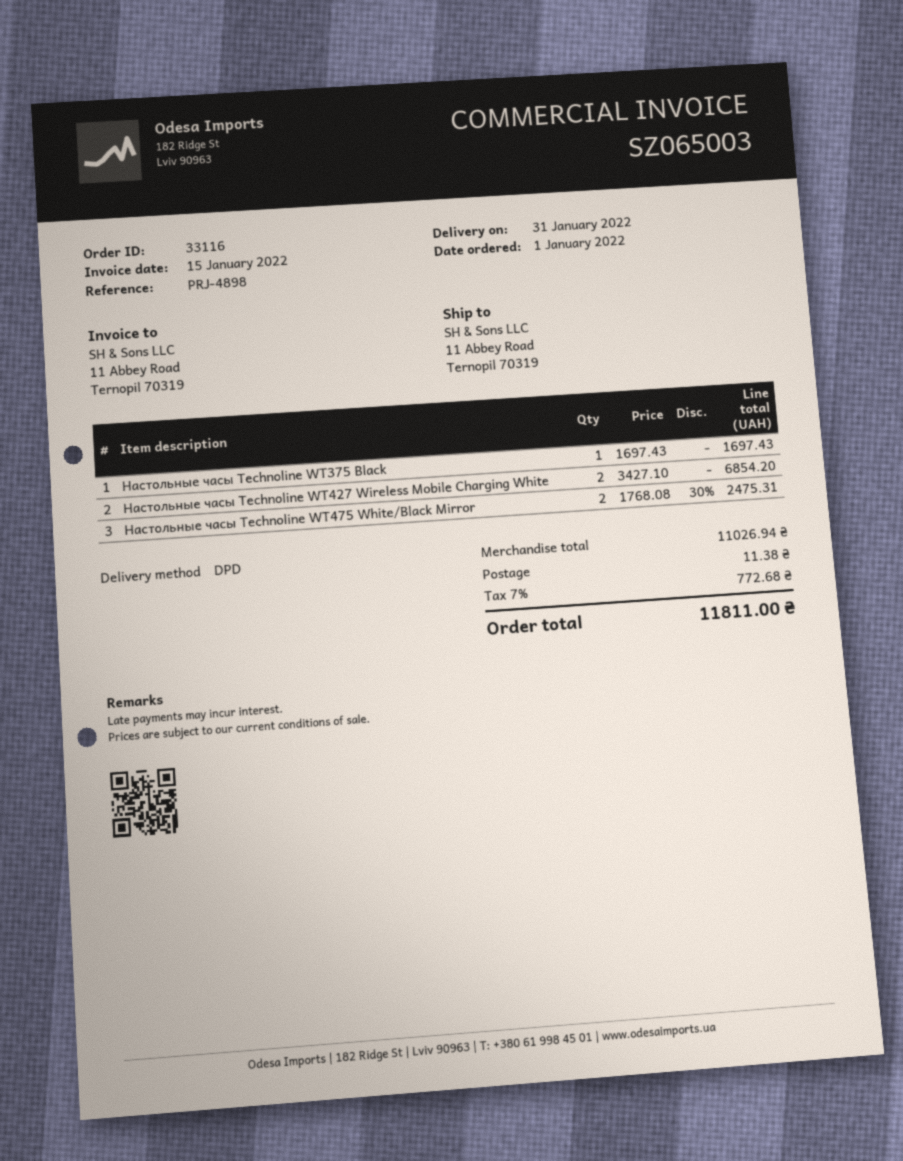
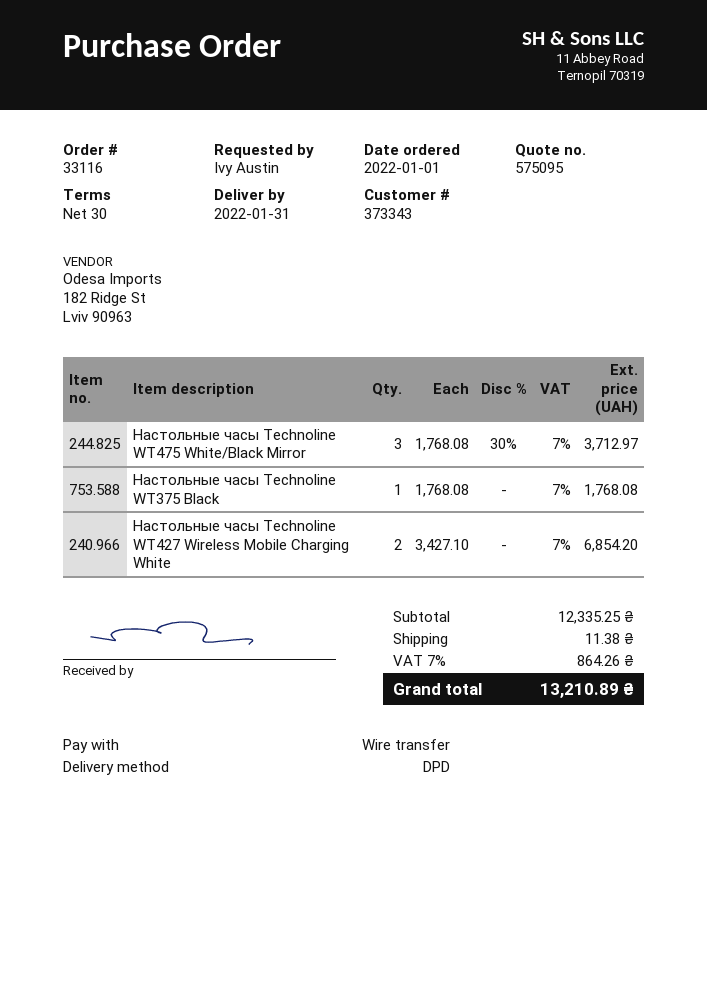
Настольные часы Technoline WT375 Black: 1 x 1697.43 = 1697.43 -> 1 x 1768.08 = 1768.08
Настольные часы Technoline WT475 White/Black Mirror: 2 x 1768.08 - 30% = 2475.31 -> 3 x 1768.08 - 30% = 3712.97
subtotal: 11026.94 -> 12335.25
tax: 7% = 772.68 -> 7% = 864.26
total: 11811.00 -> 13210.89

